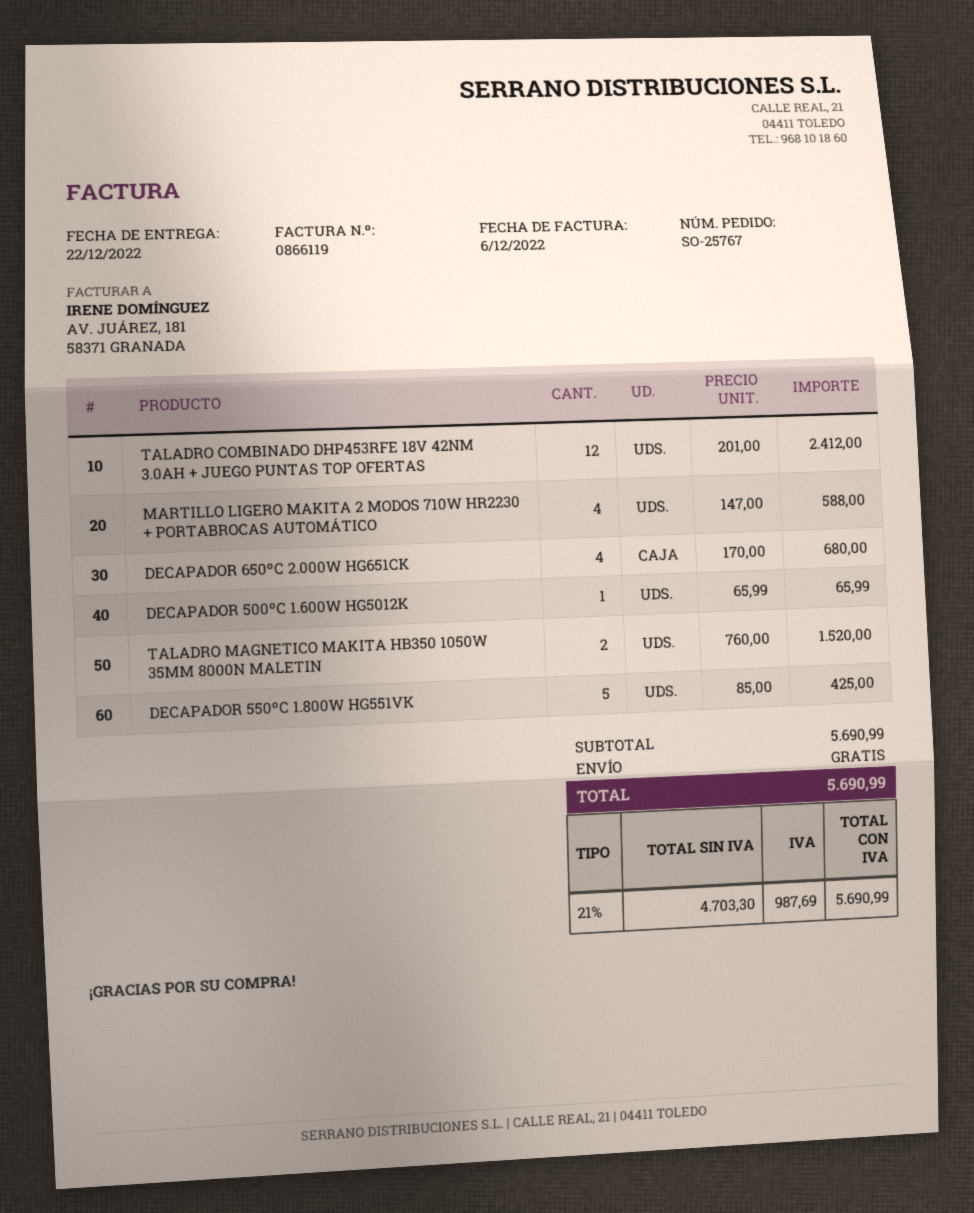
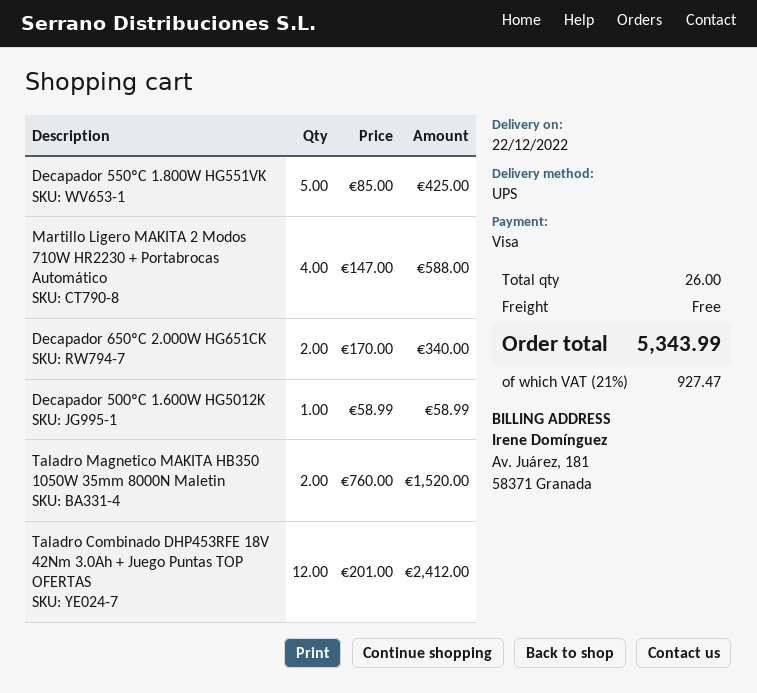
DECAPADOR 650ºC 2.000W HG651CK: 4 x 170.00 = 680.00 -> 2 x 170.00 = 340.00
DECAPADOR 500ºC 1.600W HG5012K: 1 x 65.99 = 65.99 -> 1 x 58.99 = 58.99
tax: 21% = 987.69 -> 21% = 927.47
total: 5690.99 -> 5343.99

